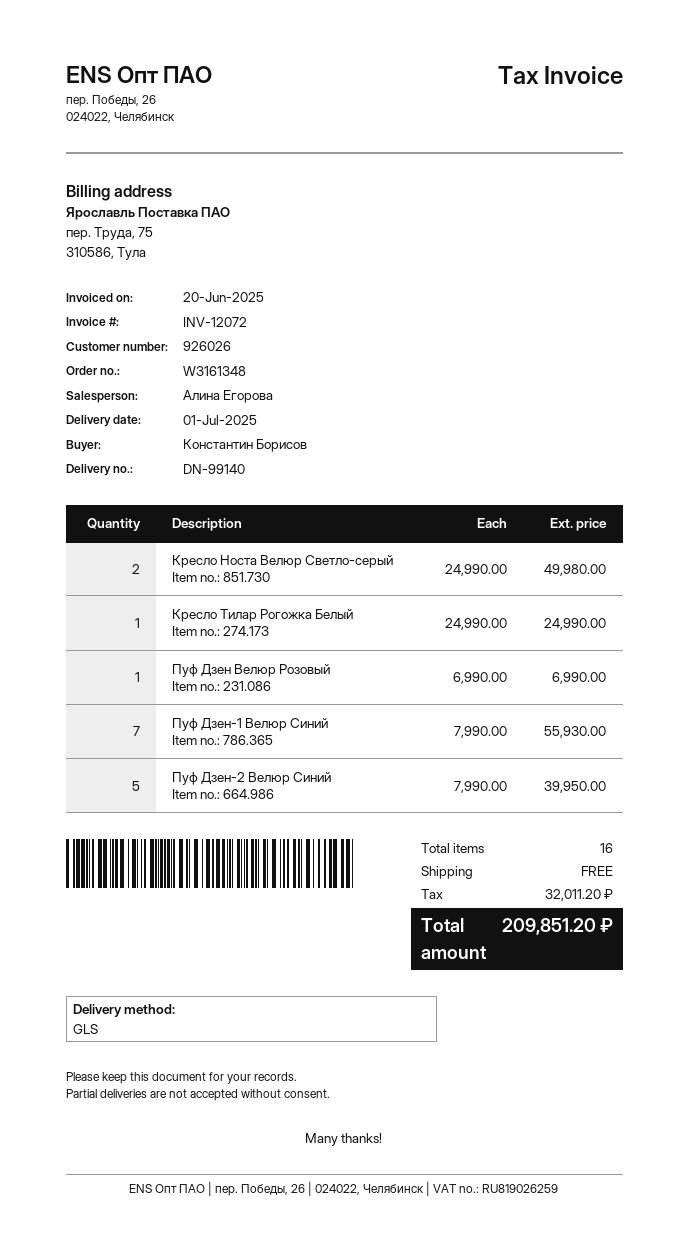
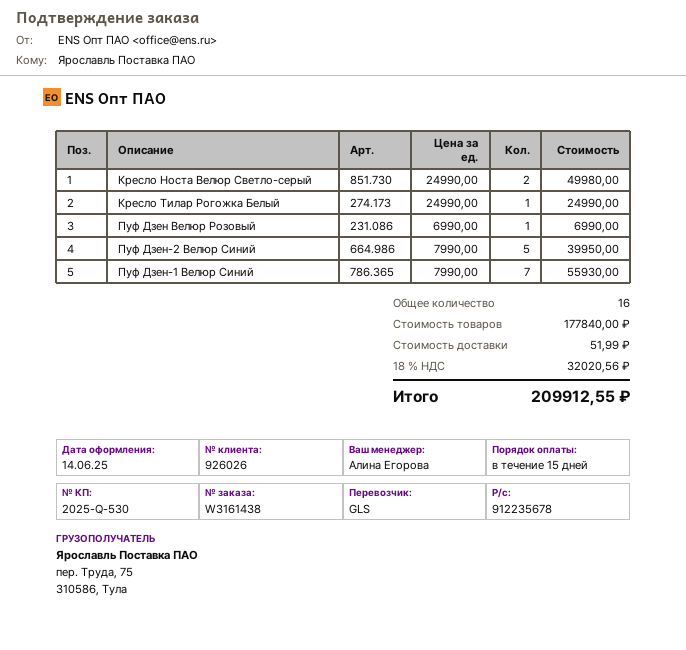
order number: W3161348 -> W3161438
shipping: 0.00 -> 51.99
tax: 32011.20 -> 32020.56
total: 209851.20 -> 209912.55

